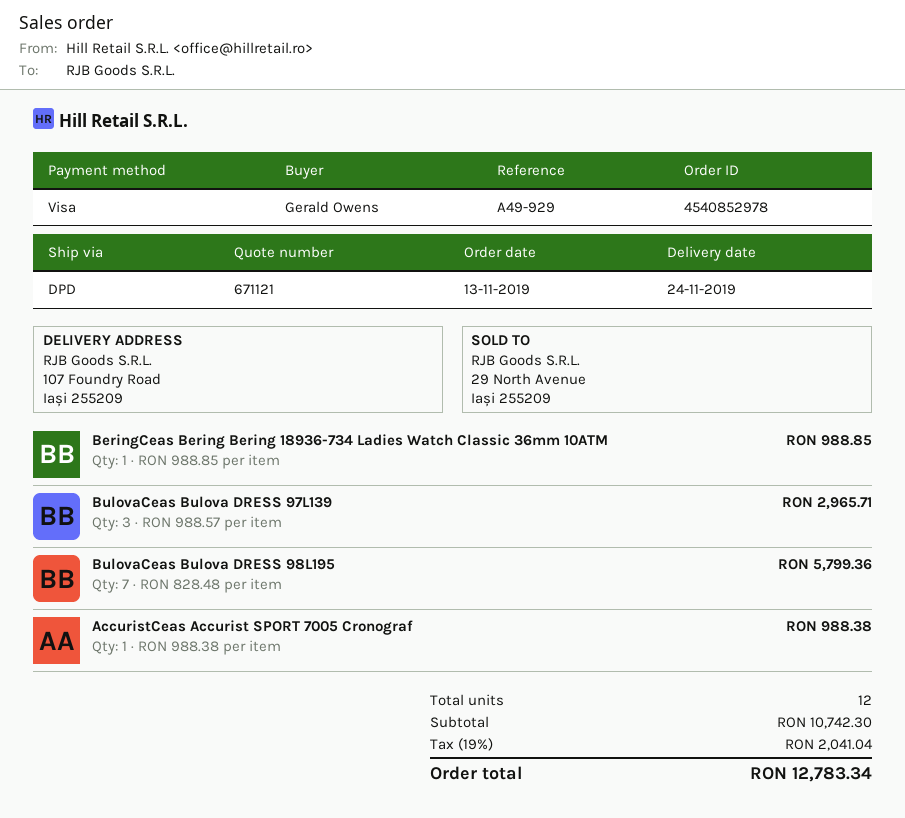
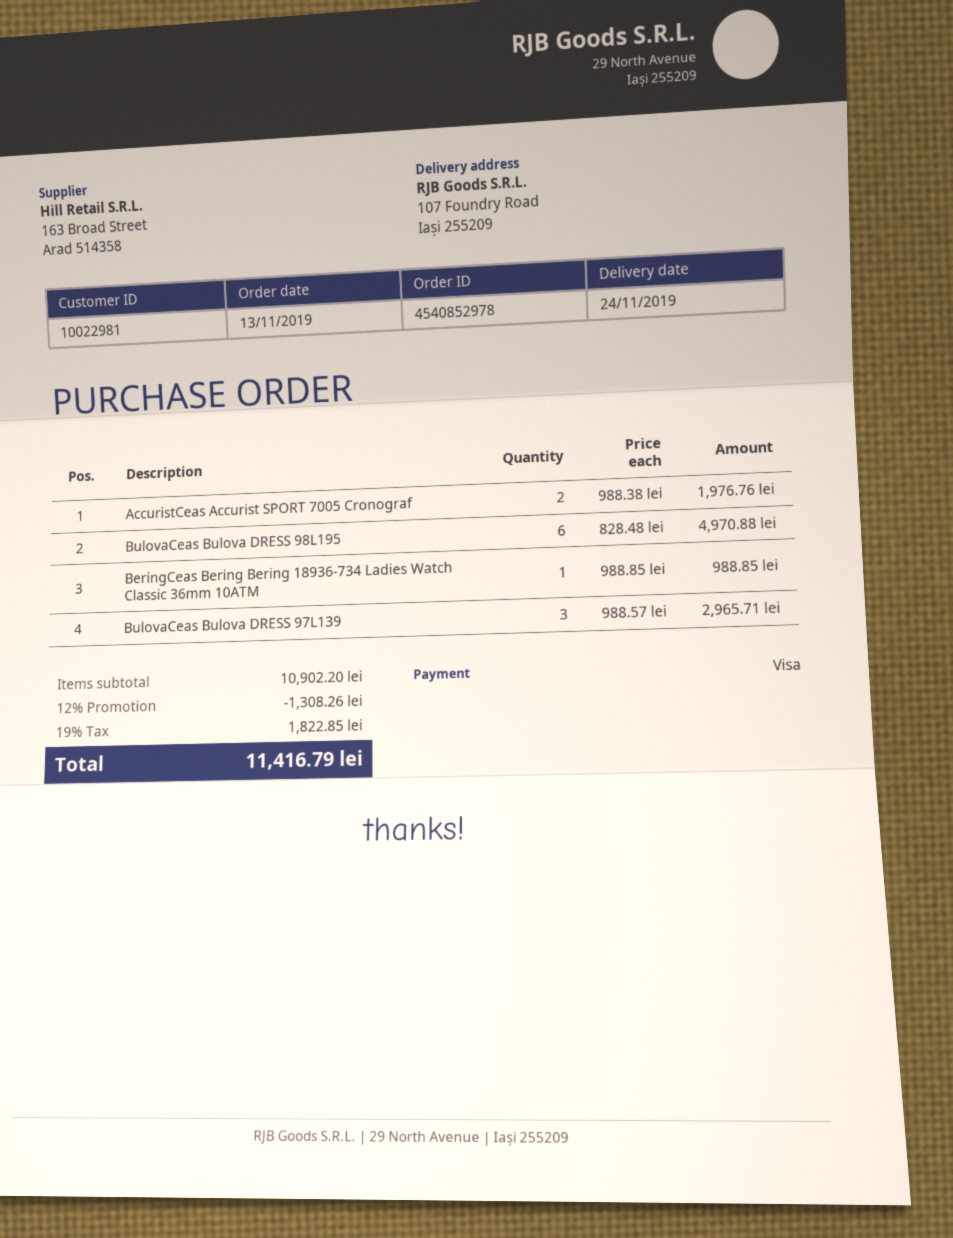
BulovaCeas Bulova DRESS 98L195: 7 x 828.48 = 5799.36 -> 6 x 828.48 = 4970.88
AccuristCeas Accurist SPORT 7005 Cronograf: 1 x 988.38 = 988.38 -> 2 x 988.38 = 1976.76
subtotal: 10742.30 -> 10902.20
discount: none -> 12% = 1308.26
tax: 19% = 2041.04 -> 19% = 1822.85
total: 12783.34 -> 11416.79

